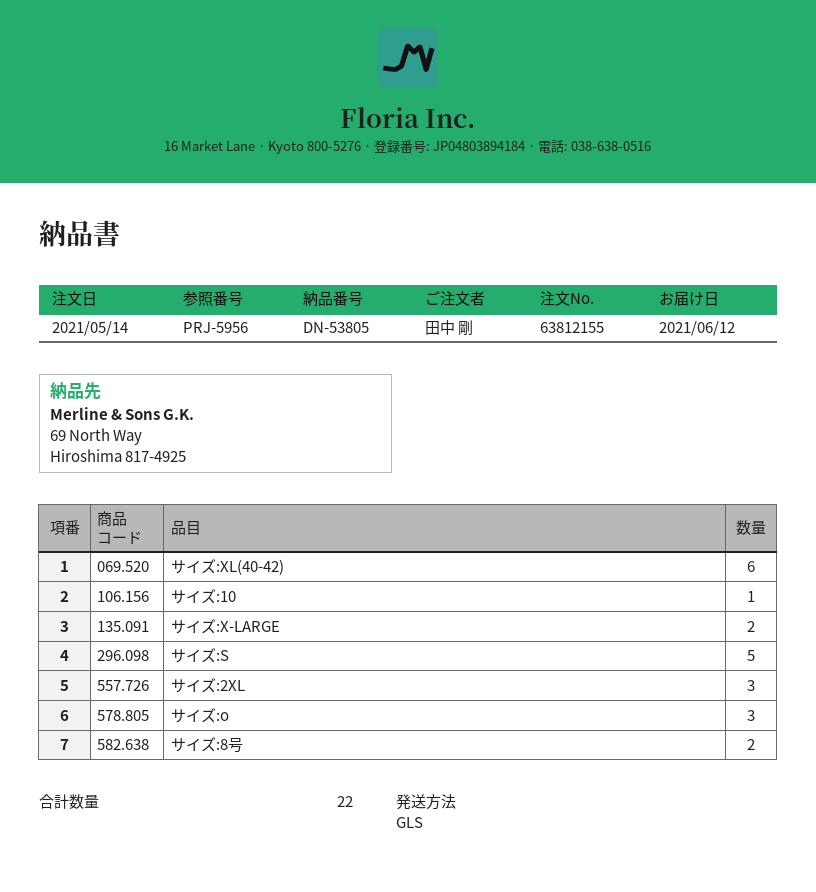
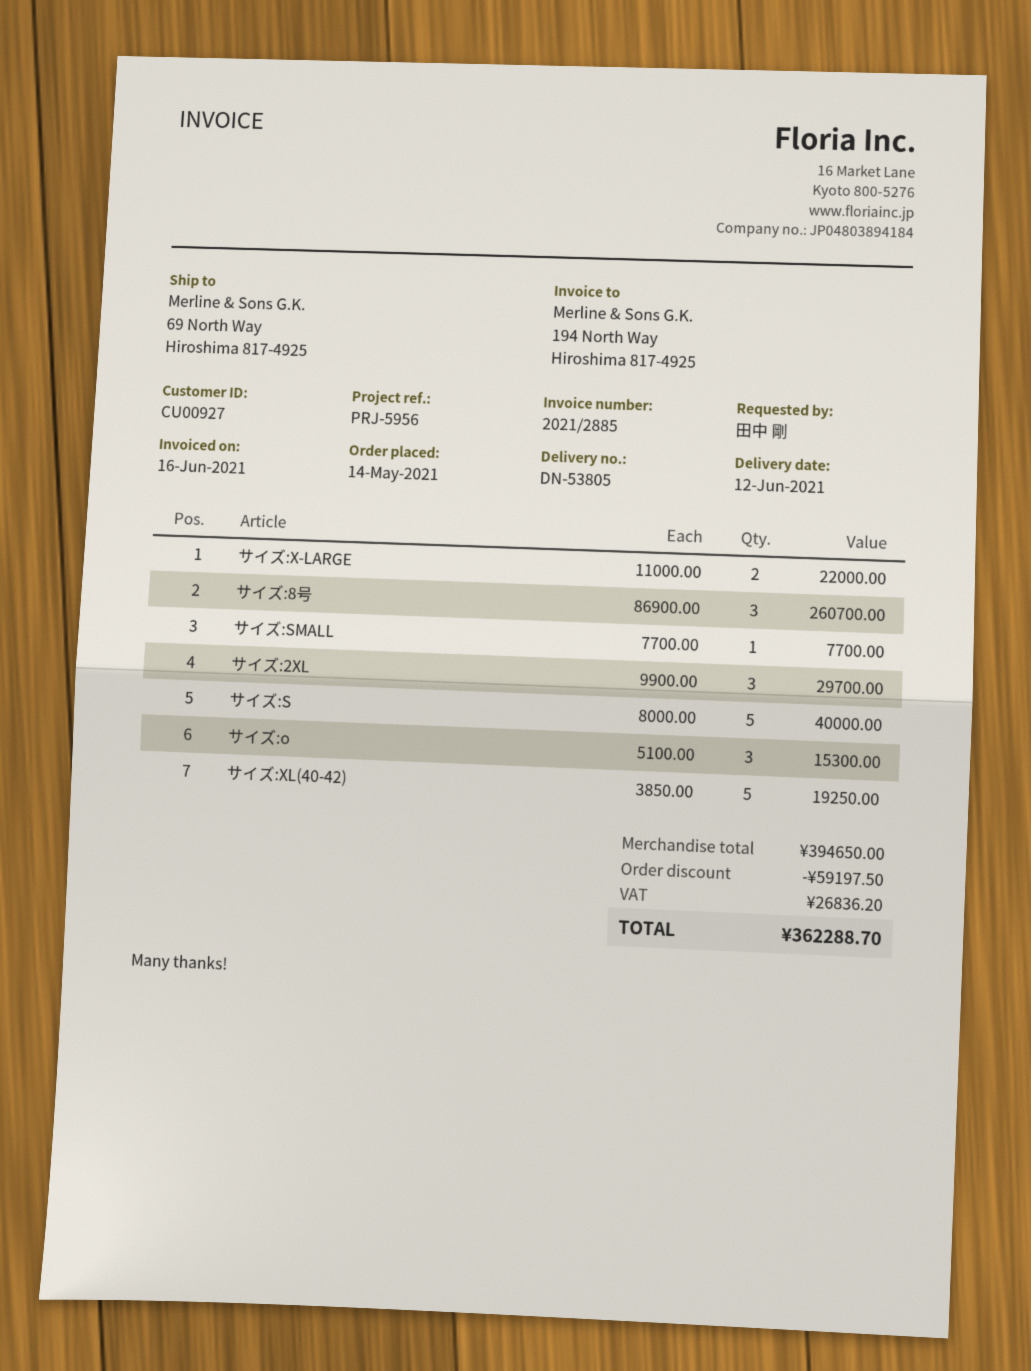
サイズ:XL(40-42): 6 -> 5
サイズ:10: 1 -> none
サイズ:8号: 2 -> 3
サイズ:SMALL: none -> 1

